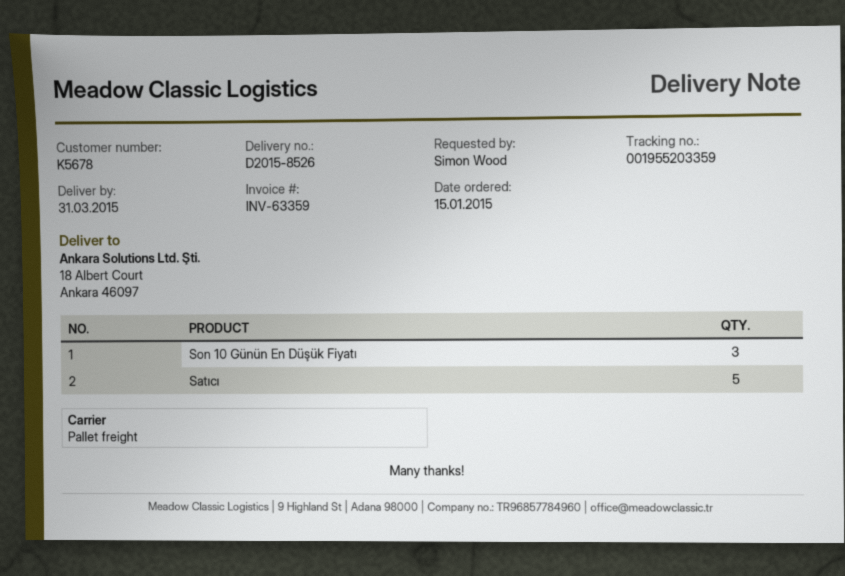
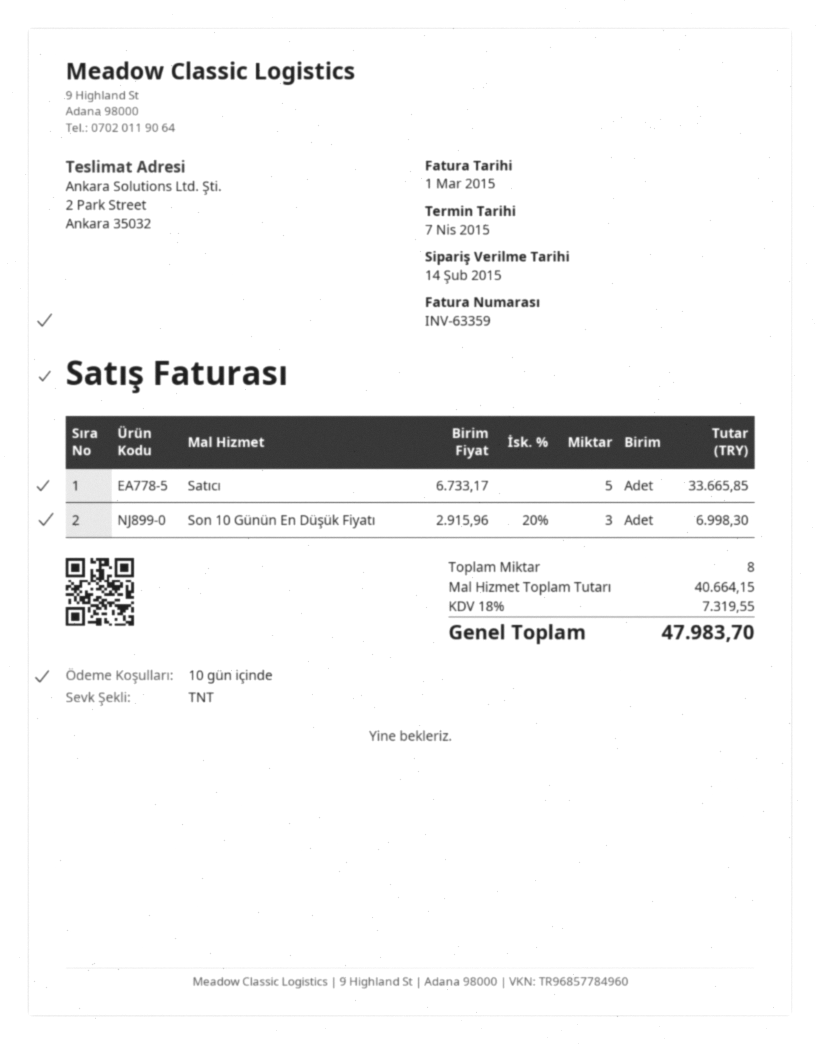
order date: 2015-01-15 -> 2015-02-14
delivery date: 2015-03-31 -> 2015-04-07
shipping method: pallet freight -> TNT
ship to: 18 Albert Court, Ankara 46097 -> 2 Park Street, Ankara 35032

